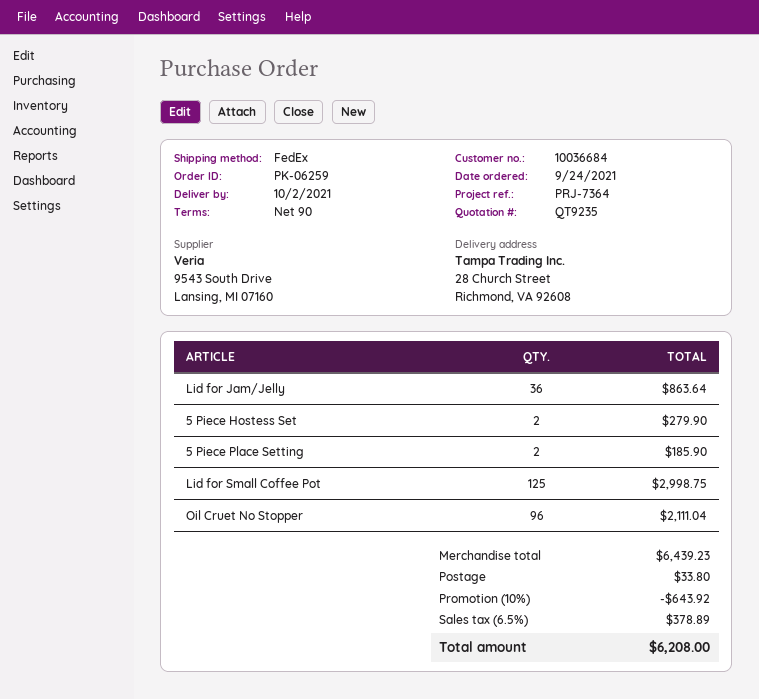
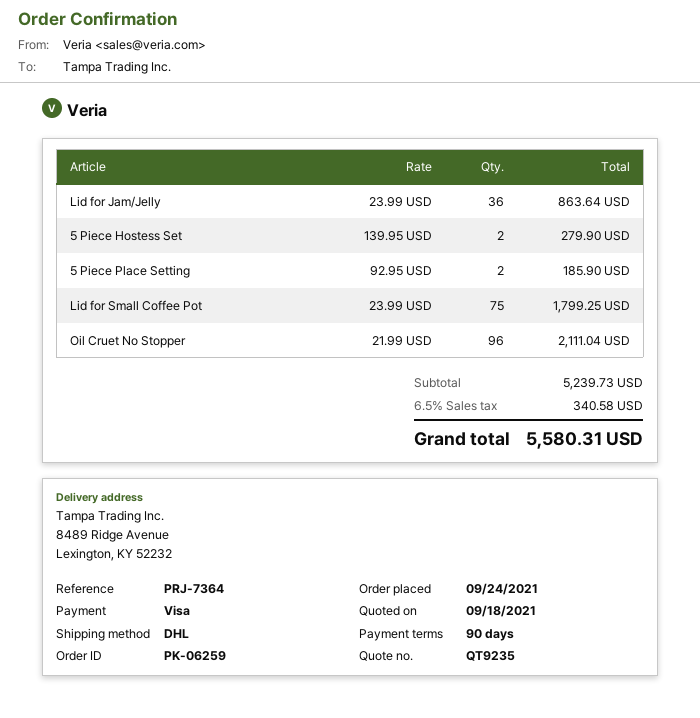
shipping method: FedEx -> DHL
ship to: 28 Church Street, Richmond, VA 92608 -> 8489 Ridge Avenue, Lexington, KY 52232
Lid for Small Coffee Pot: 125 for 2998.75 -> 75 for 1799.25
subtotal: 6439.23 -> 5239.73
discount: 10% = 643.92 -> none
shipping: 33.80 -> none
tax: 6.5% = 378.89 -> 6.5% = 340.58
total: 6208.00 -> 5580.31

